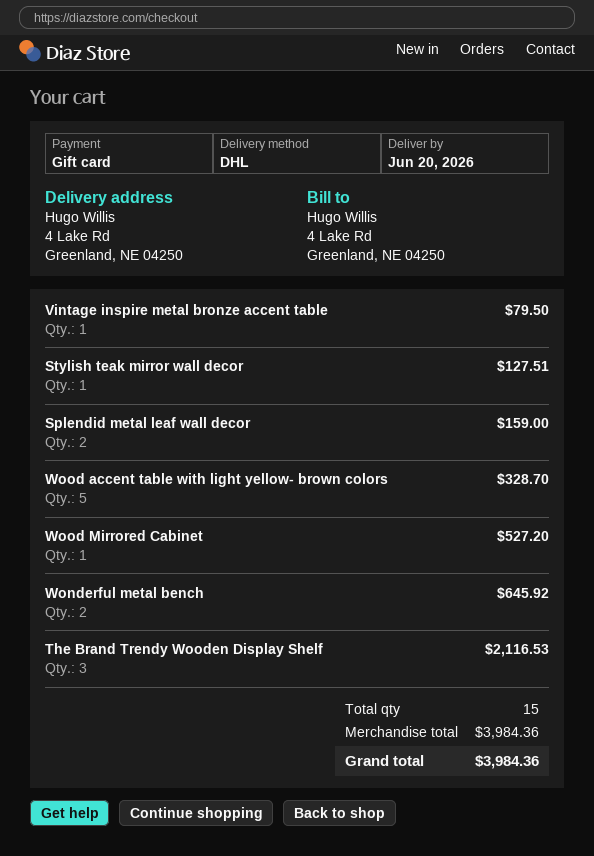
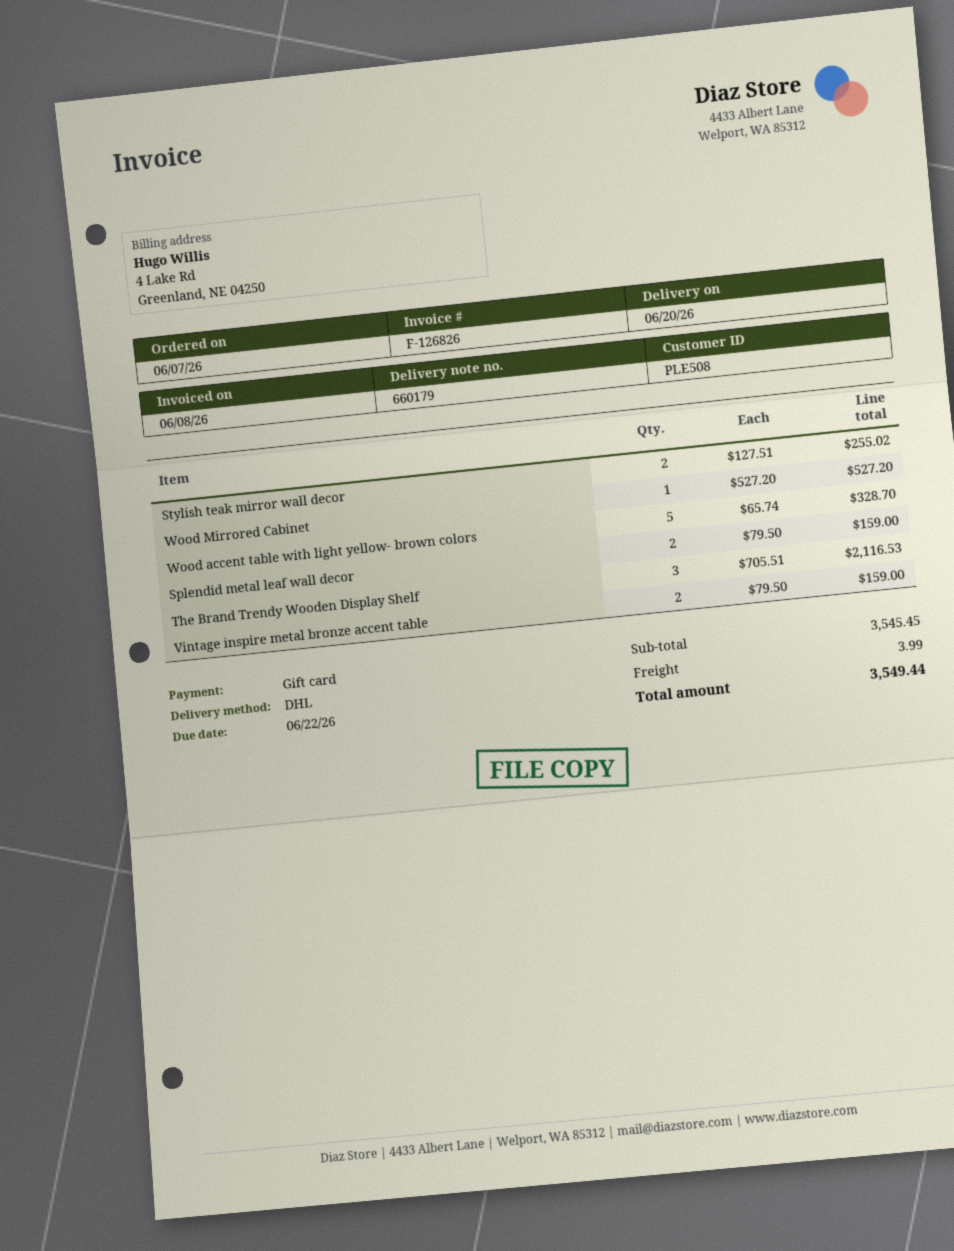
Vintage inspire metal bronze accent table: 1 for 79.50 -> 2 for 159.00
Stylish teak mirror wall decor: 1 for 127.51 -> 2 for 255.02
Wonderful metal bench: 2 for 645.92 -> none
subtotal: 3984.36 -> 3545.45
shipping: none -> 3.99
total: 3984.36 -> 3549.44

